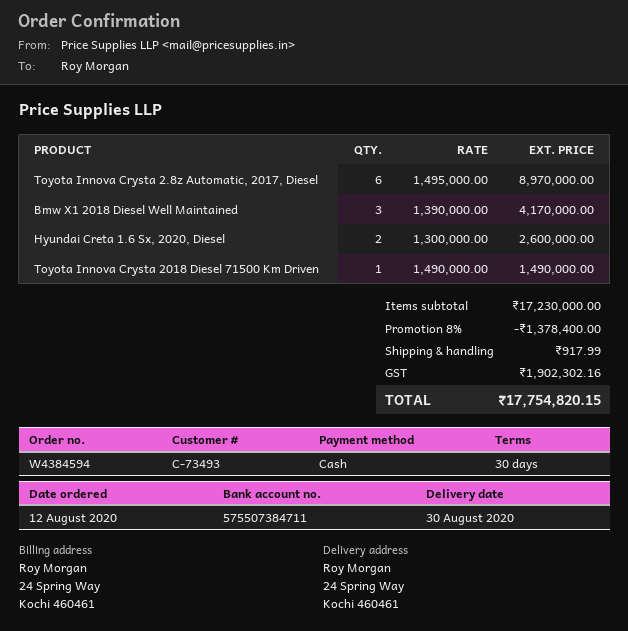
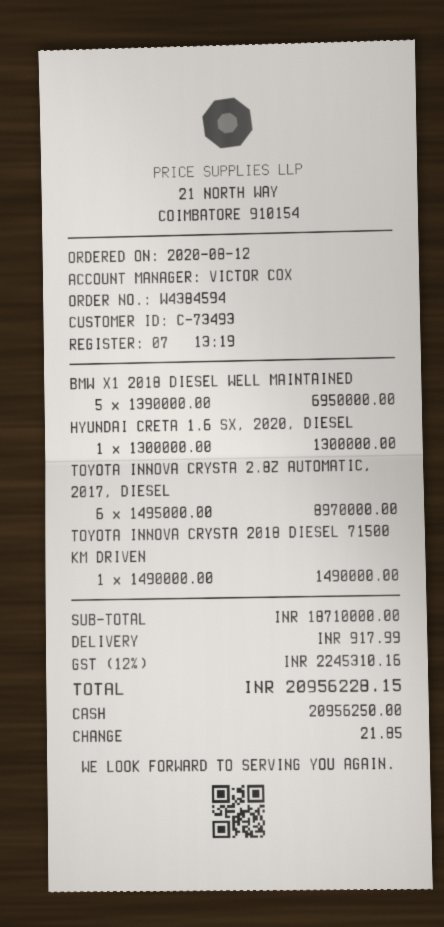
Bmw X1 2018 Diesel Well Maintained: 3 x 1390000.00 = 4170000.00 -> 5 x 1390000.00 = 6950000.00
Hyundai Creta 1.6 Sx, 2020, Diesel: 2 x 1300000.00 = 2600000.00 -> 1 x 1300000.00 = 1300000.00
subtotal: 17230000.00 -> 18710000.00
discount: 8% = 1378400.00 -> none
tax: 1902302.16 -> 2245310.16
total: 17754820.15 -> 20956228.15

